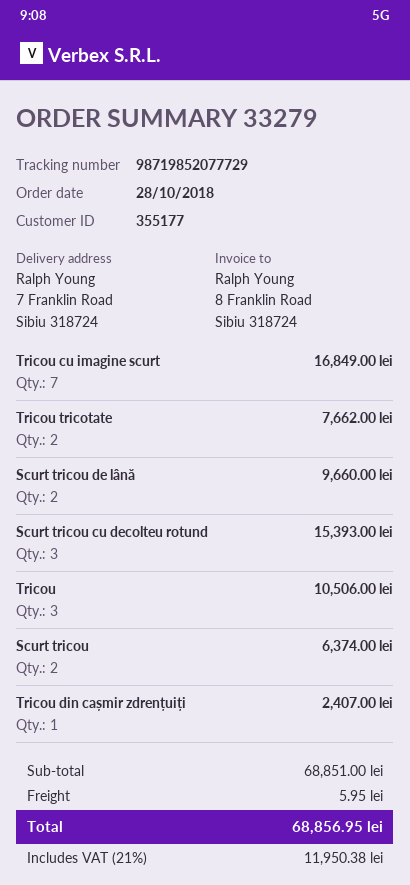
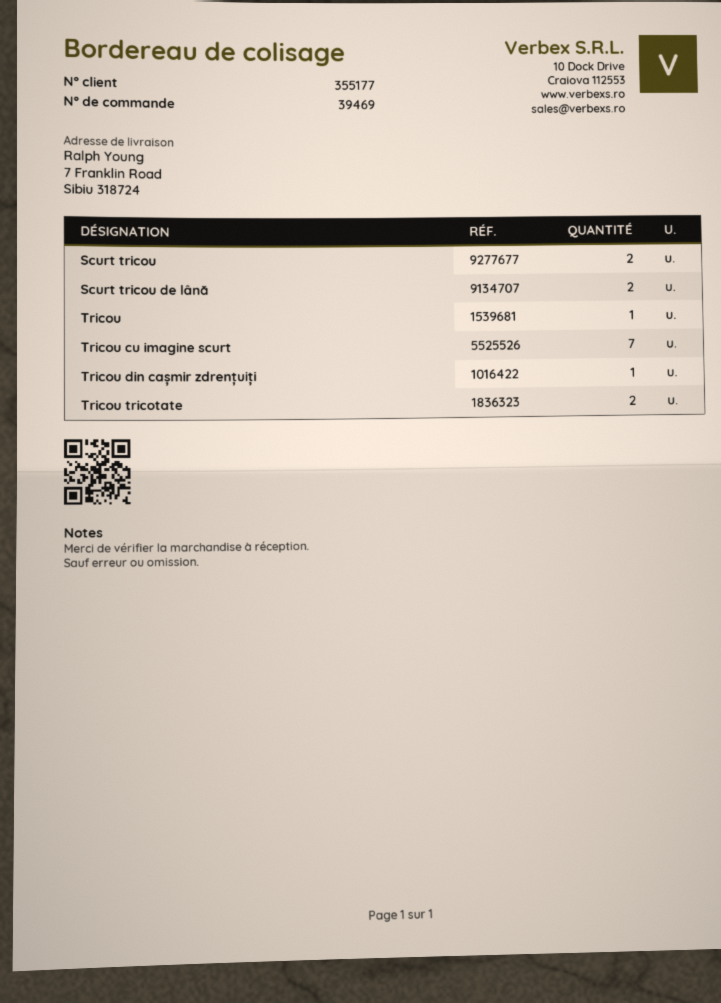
order number: 33279 -> 39469
Scurt tricou cu decolteu rotund: 3 -> none
Tricou: 3 -> 1

